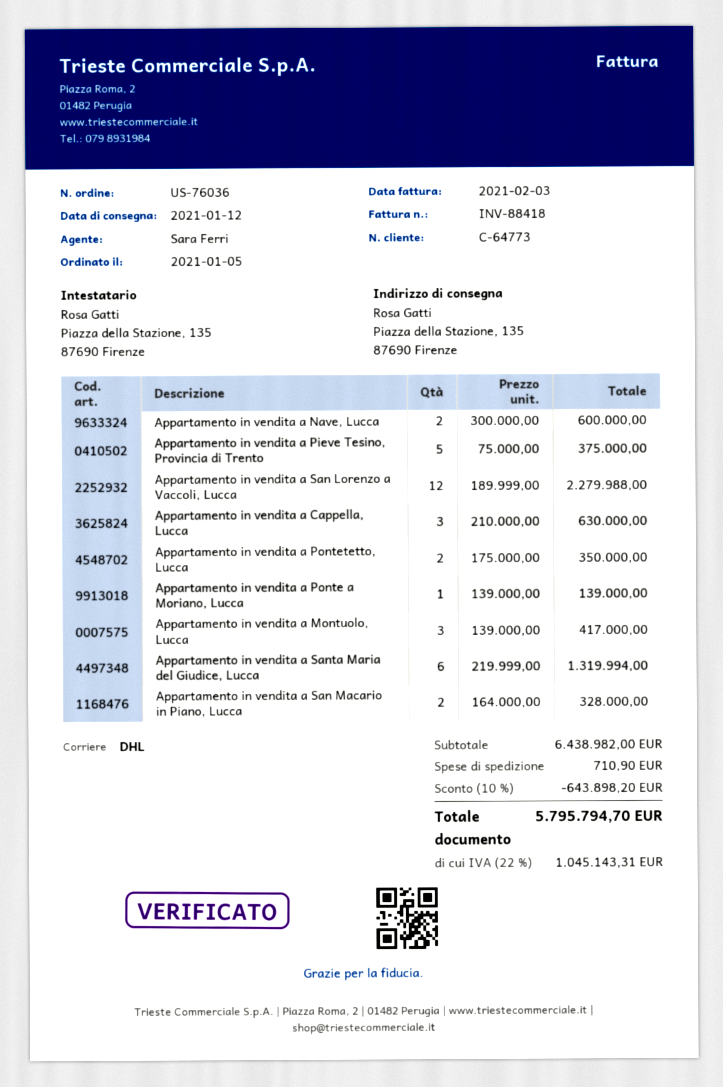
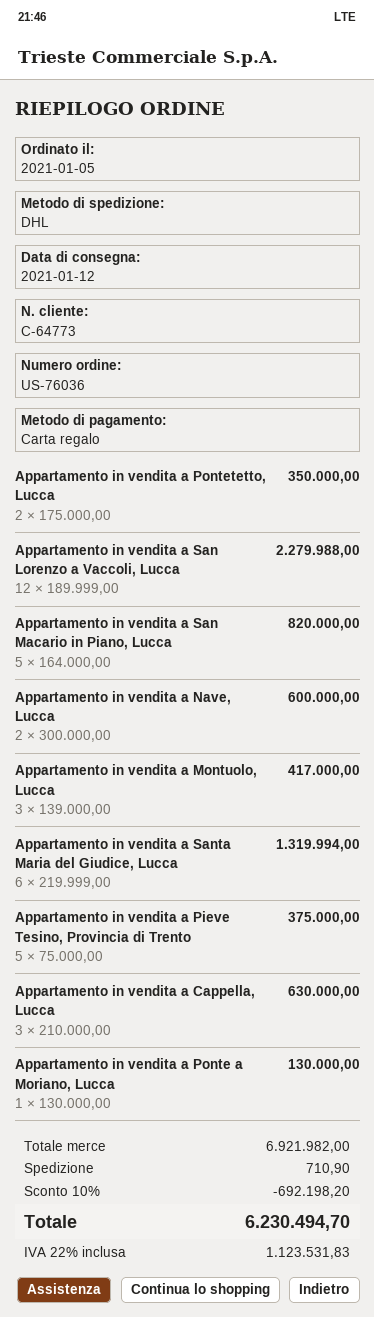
Appartamento in vendita a Ponte a Moriano, Lucca: 1 x 139000.00 = 139000.00 -> 1 x 130000.00 = 130000.00
Appartamento in vendita a San Macario in Piano, Lucca: 2 x 164000.00 = 328000.00 -> 5 x 164000.00 = 820000.00
subtotal: 6438982.00 -> 6921982.00
discount: 10% = 643898.20 -> 10% = 692198.20
tax: 22% = 1045143.31 -> 22% = 1123531.83
total: 5795794.70 -> 6230494.70

